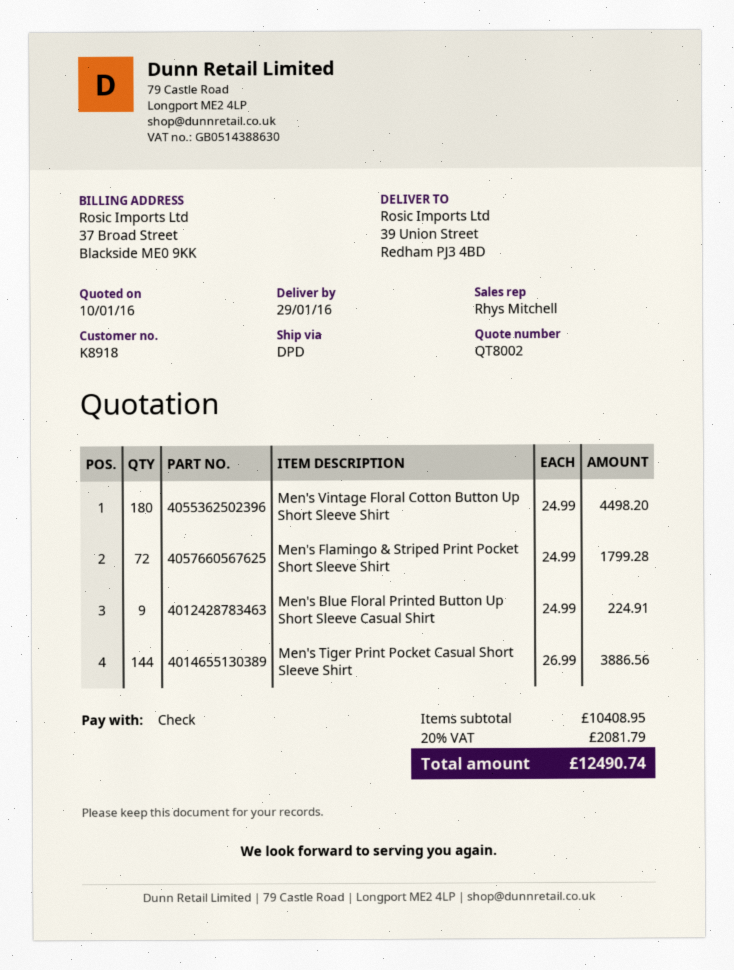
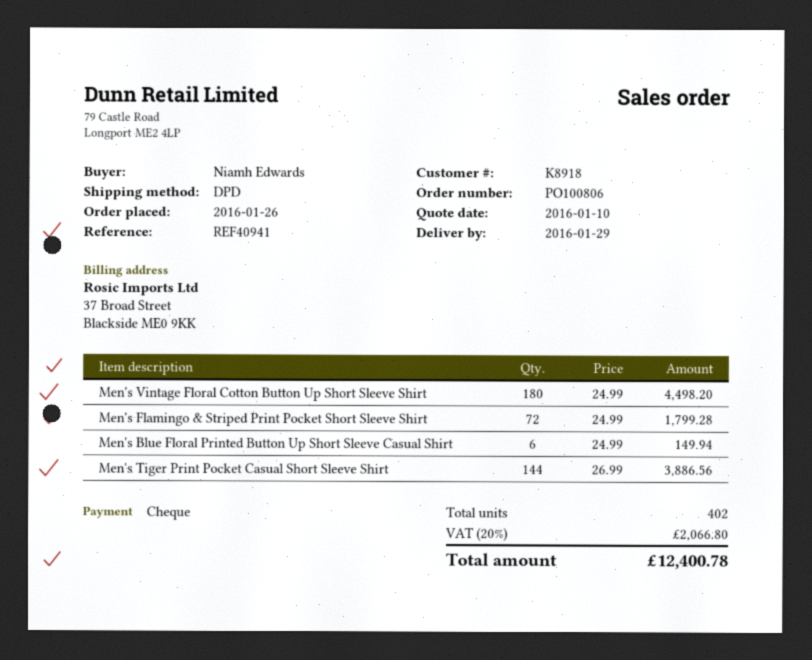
Men's Blue Floral Printed Button Up Short Sleeve Casual Shirt: 9 x 24.99 = 224.91 -> 6 x 24.99 = 149.94
tax: 20% = 2081.79 -> 20% = 2066.80
total: 12490.74 -> 12400.78

